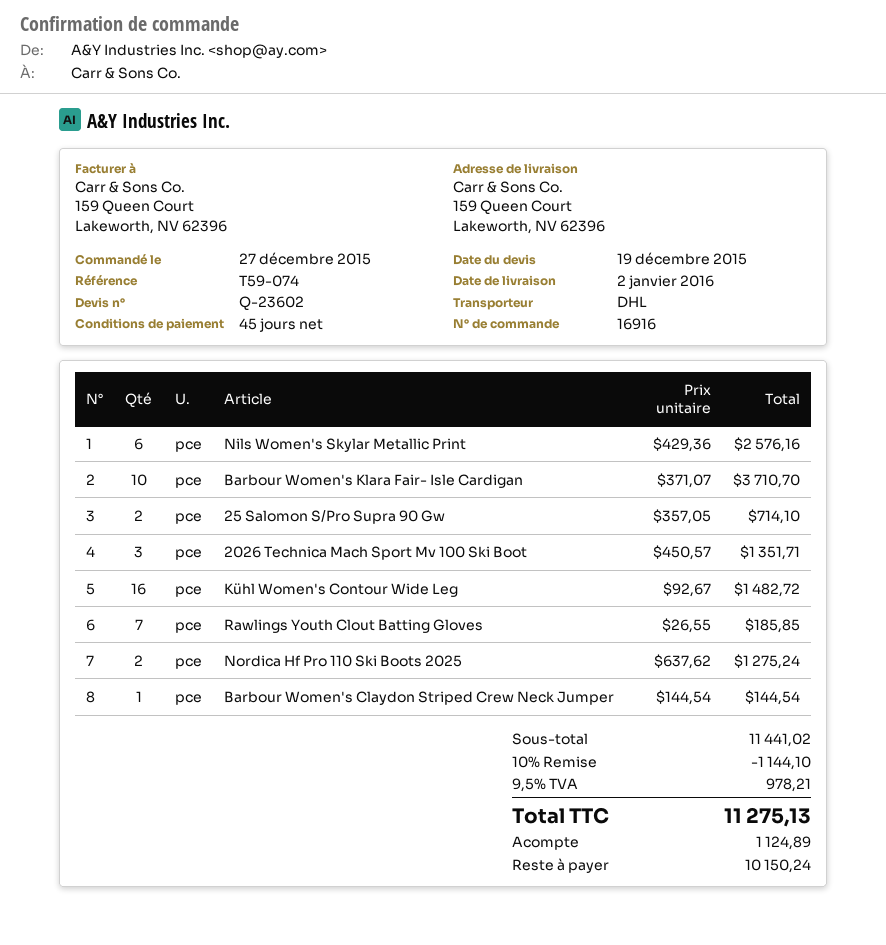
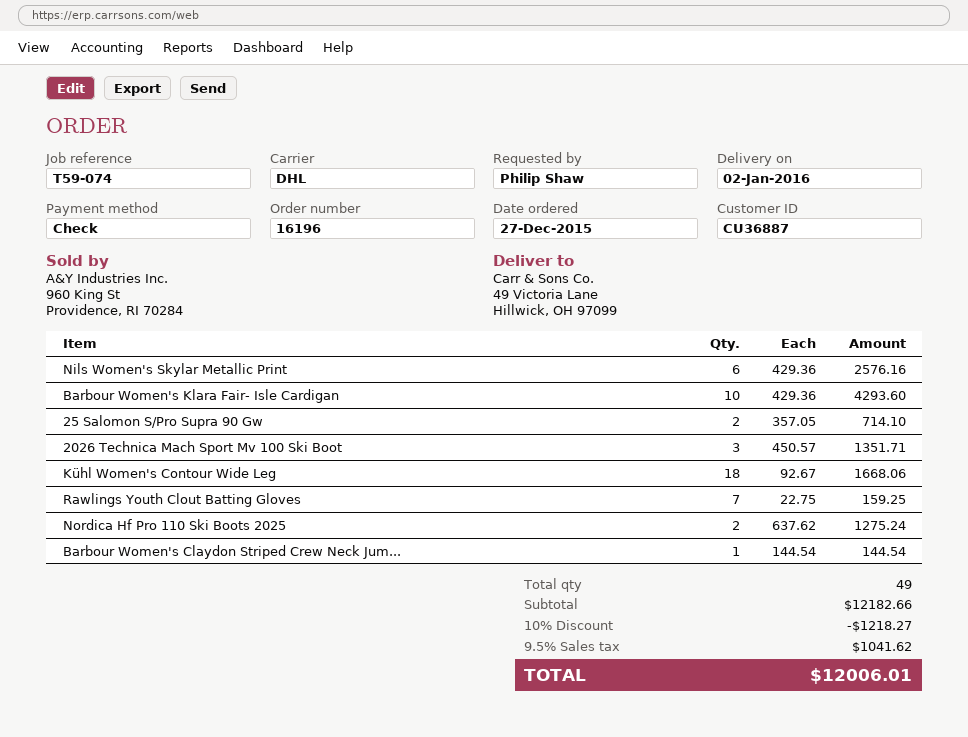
order number: 16916 -> 16196
ship to: 159 Queen Court, Lakeworth, NV 62396 -> 49 Victoria Lane, Hillwick, OH 97099
Barbour Women's Klara Fair- Isle Cardigan: 10 x 371.07 = 3710.70 -> 10 x 429.36 = 4293.60
Kühl Women's Contour Wide Leg: 16 x 92.67 = 1482.72 -> 18 x 92.67 = 1668.06
Rawlings Youth Clout Batting Gloves: 7 x 26.55 = 185.85 -> 7 x 22.75 = 159.25
subtotal: 11441.02 -> 12182.66
discount: 10% = 1144.10 -> 10% = 1218.27
tax: 9.5% = 978.21 -> 9.5% = 1041.62
total: 11275.13 -> 12006.01

